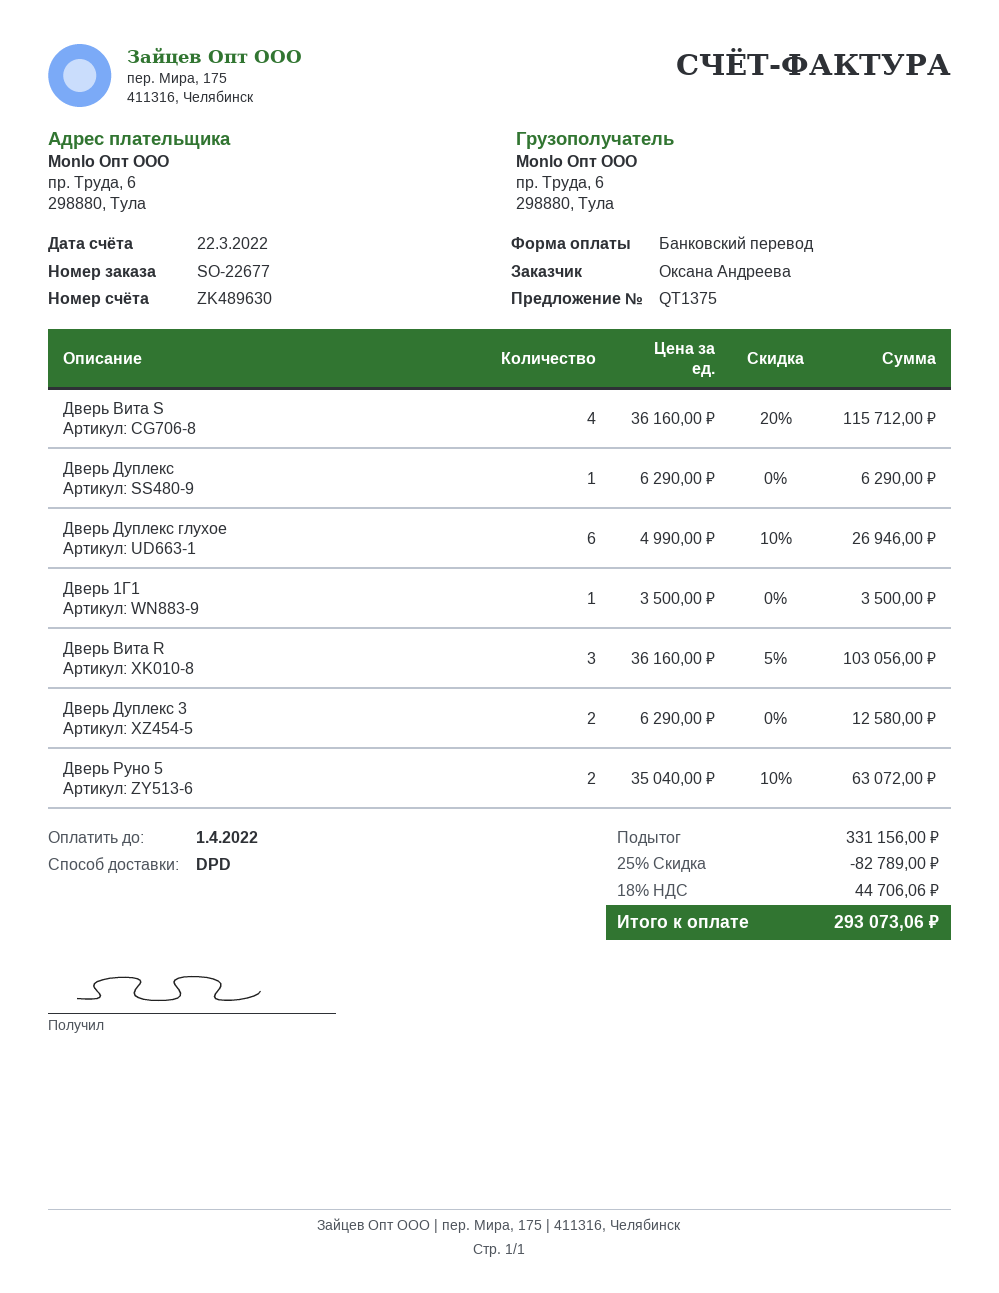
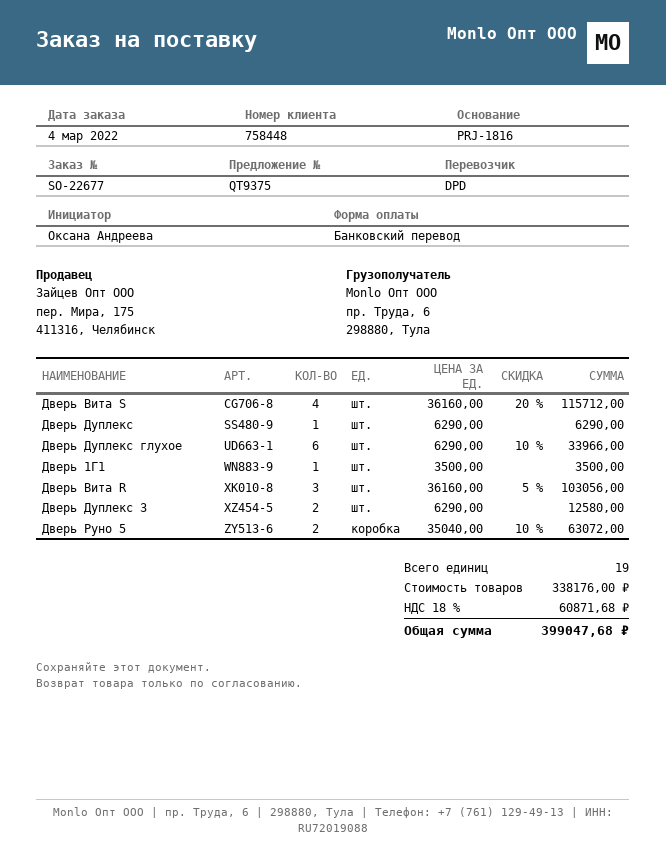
quote number: QT1375 -> QT9375
Дверь Дуплекс глухое: 6 x 4990.00 - 10% = 26946.00 -> 6 x 6290.00 - 10% = 33966.00
subtotal: 331156.00 -> 338176.00
discount: 25% = 82789.00 -> none
tax: 18% = 44706.06 -> 18% = 60871.68
total: 293073.06 -> 399047.68

